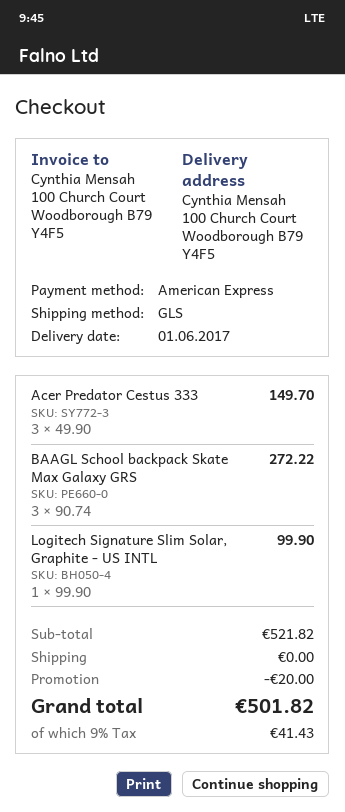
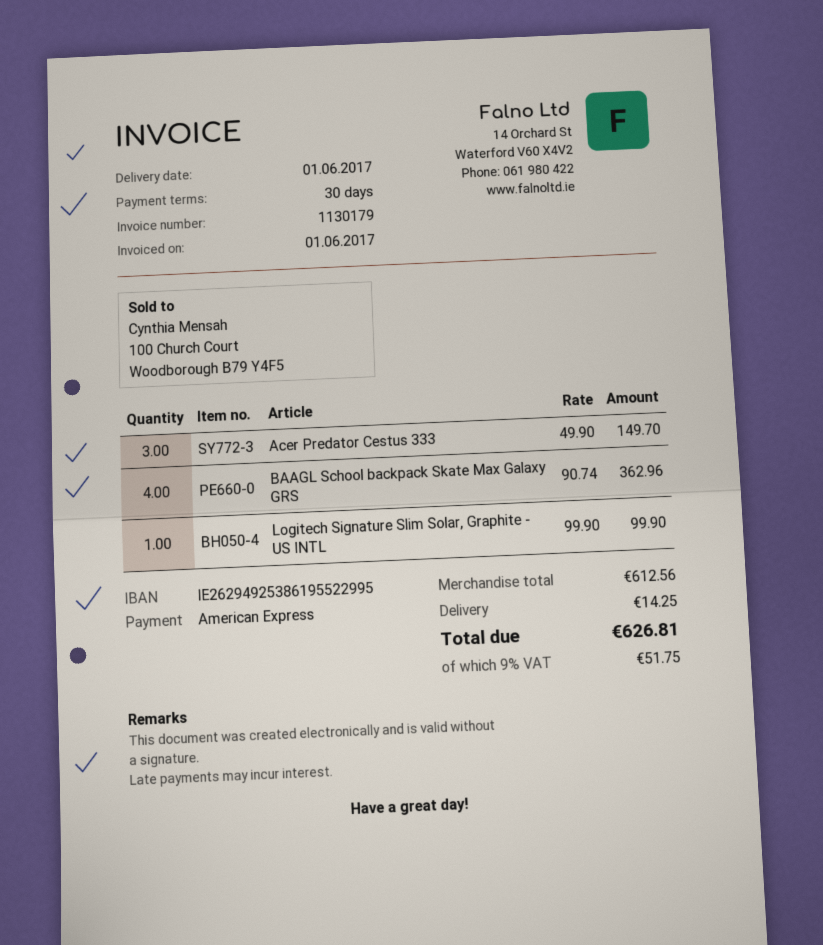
BAAGL School backpack Skate Max Galaxy GRS: 3 x 90.74 = 272.22 -> 4 x 90.74 = 362.96
subtotal: 521.82 -> 612.56
discount: 20.00 -> none
shipping: 0.00 -> 14.25
tax: 9% = 41.43 -> 9% = 51.75
total: 501.82 -> 626.81

